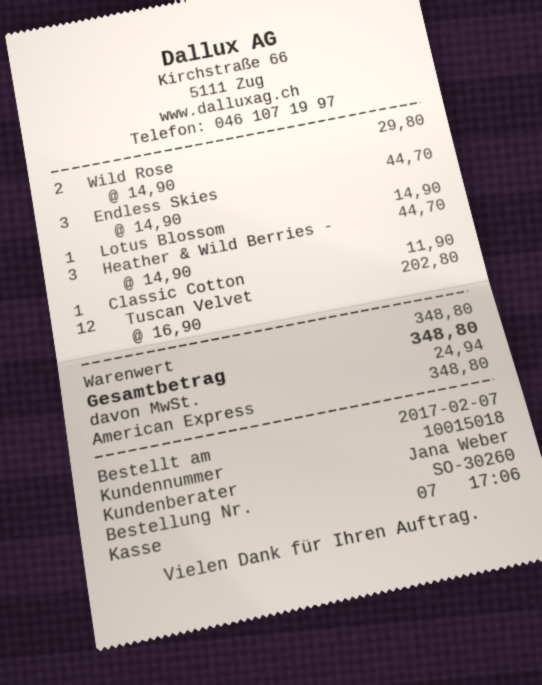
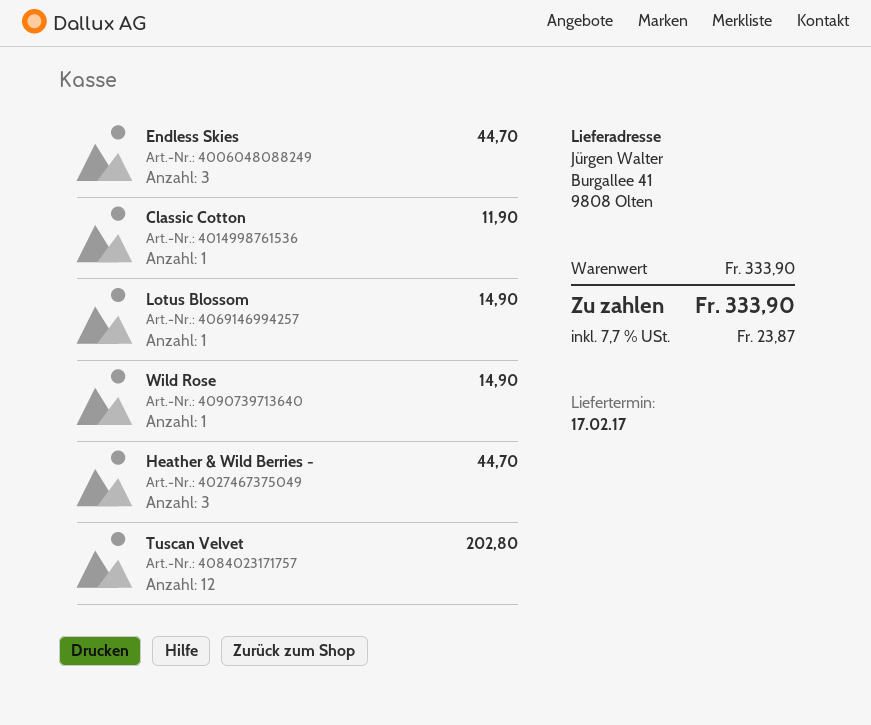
Wild Rose: 2 for 29.80 -> 1 for 14.90
subtotal: 348.80 -> 333.90
tax: 24.94 -> 23.87
total: 348.80 -> 333.90

